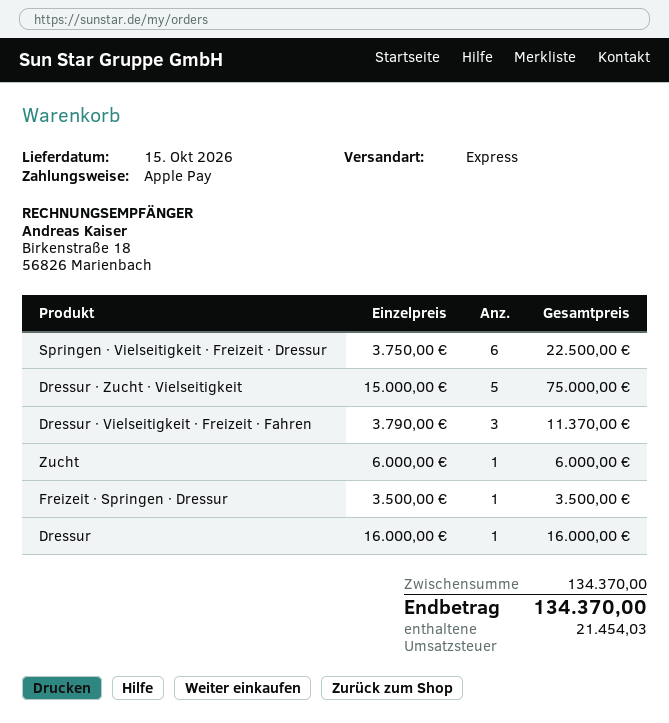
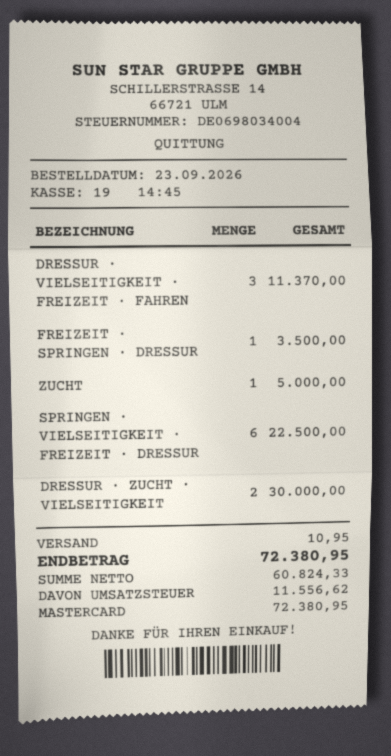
payment method: Apple Pay -> Mastercard
Dressur · Zucht · Vielseitigkeit: 5 for 75000.00 -> 2 for 30000.00
Zucht: 1 for 6000.00 -> 1 for 5000.00
Dressur: 1 for 16000.00 -> none
shipping: none -> 10.95
tax: 21454.03 -> 11556.62
total: 134370.00 -> 72380.95

